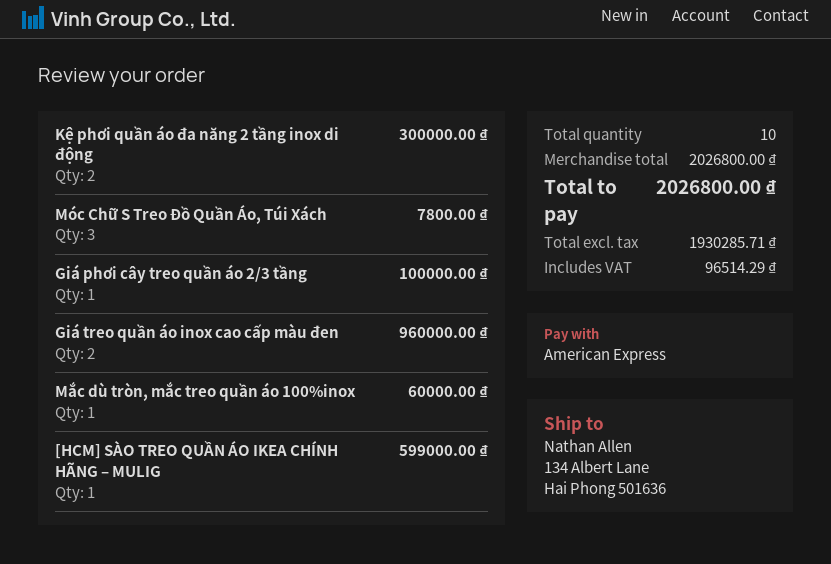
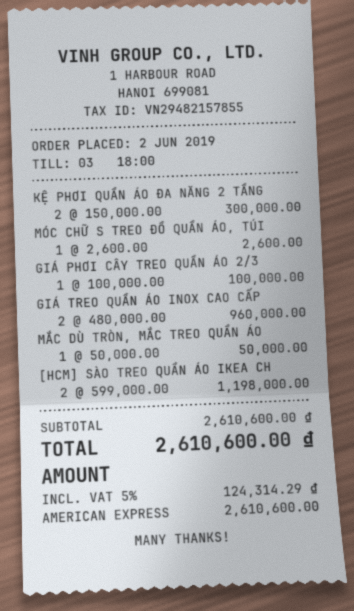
Móc Chữ S Treo Đồ Quần Áo, Túi Xách: 3 for 7800.00 -> 1 for 2600.00
Mắc dù tròn, mắc treo quần áo 100%inox: 1 for 60000.00 -> 1 for 50000.00
[HCM] SÀO TREO QUẦN ÁO IKEA CHÍNH HÃNG – MULIG: 1 for 599000.00 -> 2 for 1198000.00
subtotal: 2026800.00 -> 2610600.00
tax: 96514.29 -> 124314.29
total: 2026800.00 -> 2610600.00

